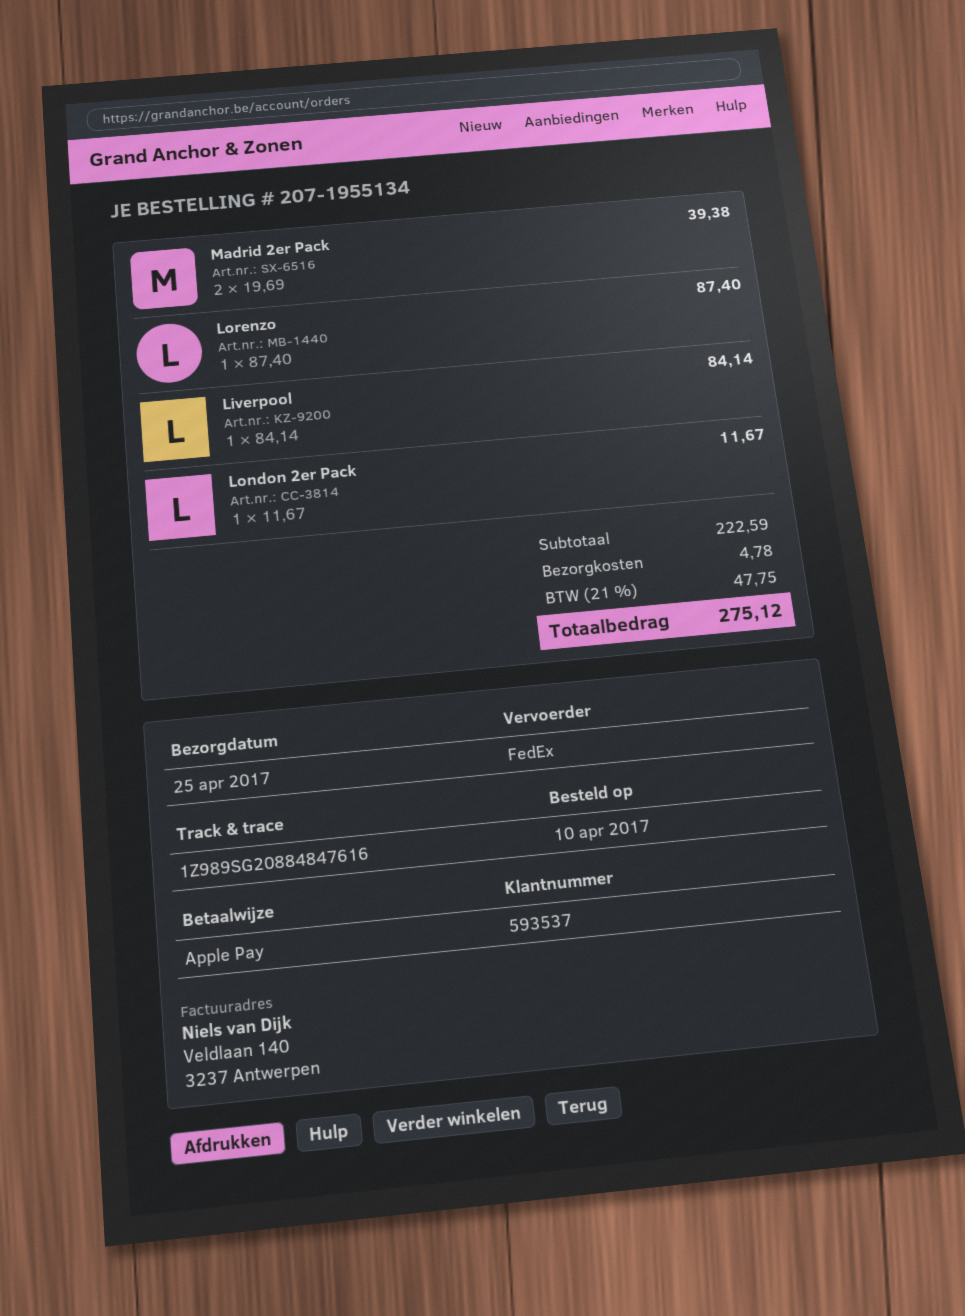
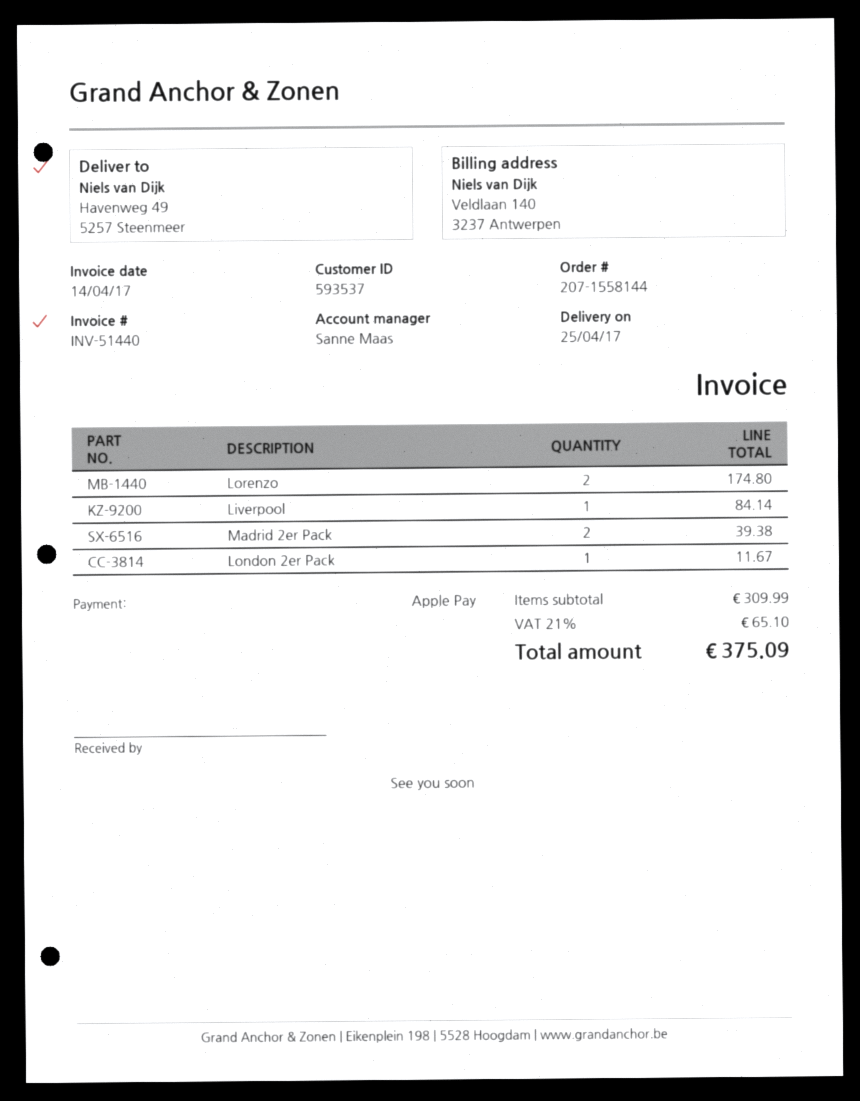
order number: 207-1955134 -> 207-1558144
Lorenzo: 1 for 87.40 -> 2 for 174.80
subtotal: 222.59 -> 309.99
shipping: 4.78 -> none
tax: 21% = 47.75 -> 21% = 65.10
total: 275.12 -> 375.09

